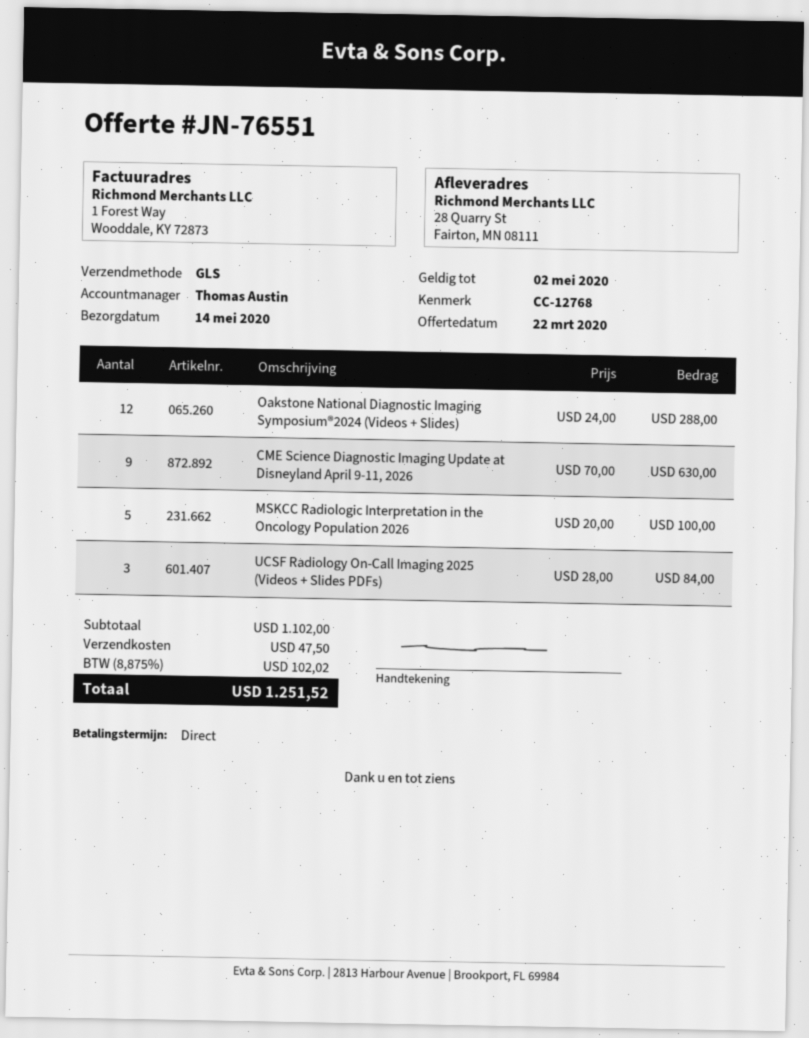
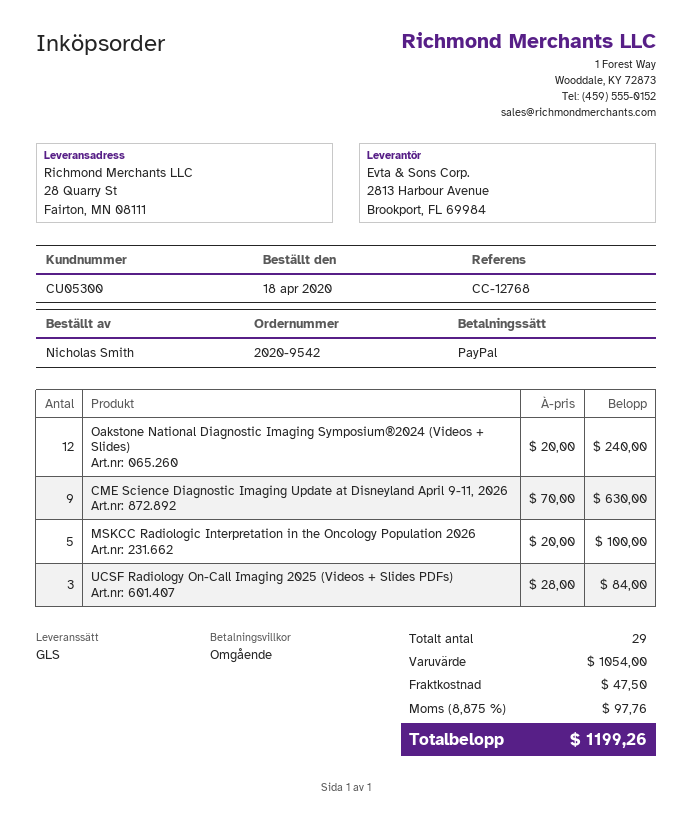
Oakstone National Diagnostic Imaging Symposium®2024 (Videos + Slides): 12 x 24.00 = 288.00 -> 12 x 20.00 = 240.00
subtotal: 1102.00 -> 1054.00
tax: 8.875% = 102.02 -> 8.875% = 97.76
total: 1251.52 -> 1199.26

